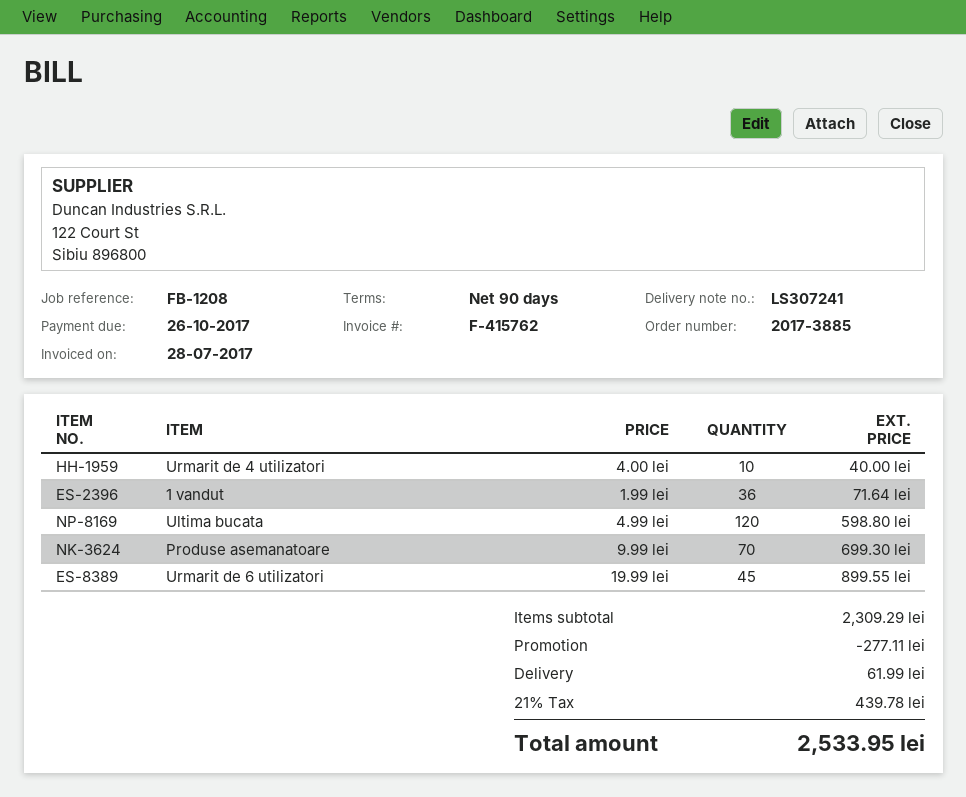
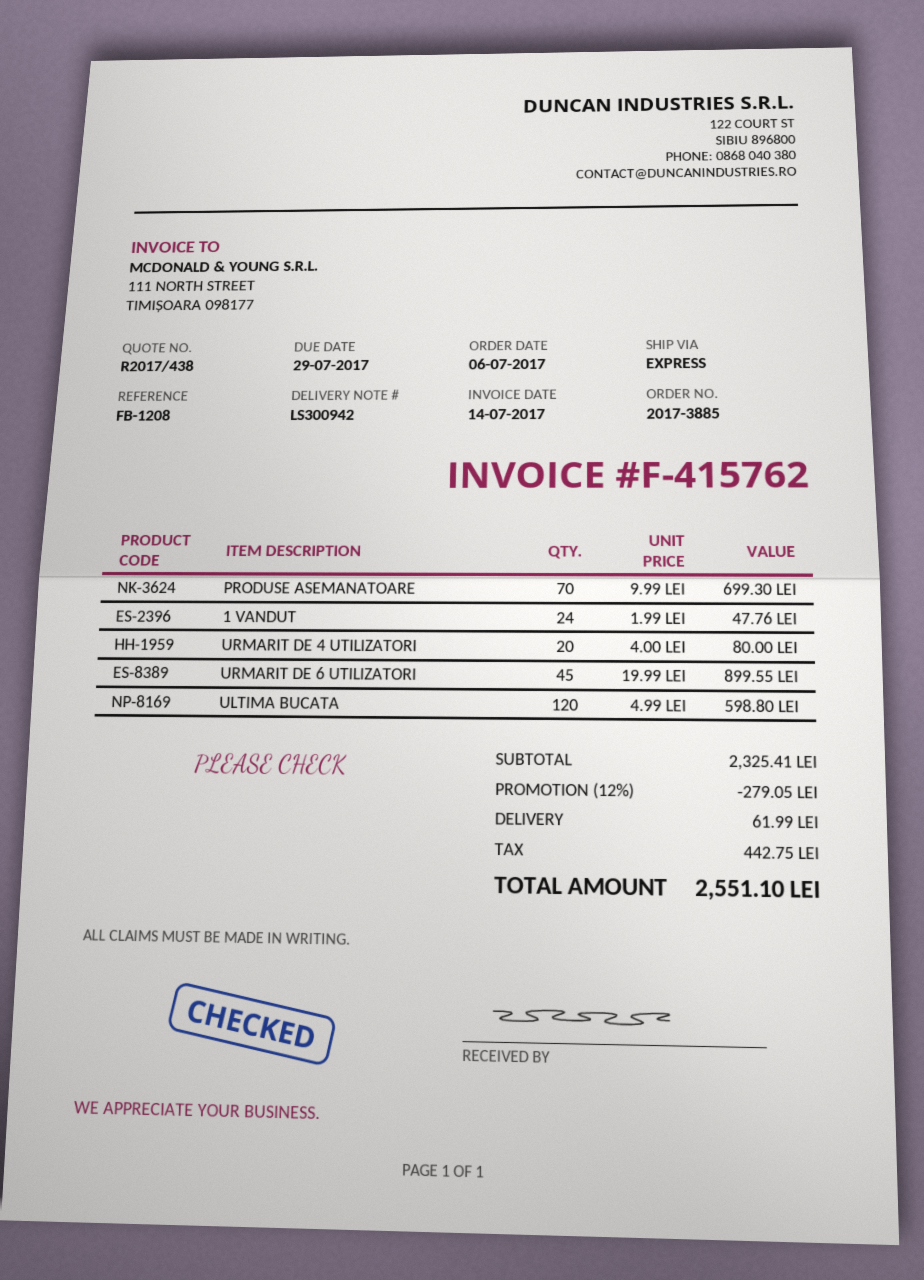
delivery note number: LS307241 -> LS300942
invoice date: 2017-07-28 -> 2017-07-14
due date: 2017-10-26 -> 2017-07-29
Urmarit de 4 utilizatori: 10 x 4.00 = 40.00 -> 20 x 4.00 = 80.00
1 vandut: 36 x 1.99 = 71.64 -> 24 x 1.99 = 47.76
subtotal: 2309.29 -> 2325.41
discount: 277.11 -> 279.05
tax: 439.78 -> 442.75
total: 2533.95 -> 2551.10

